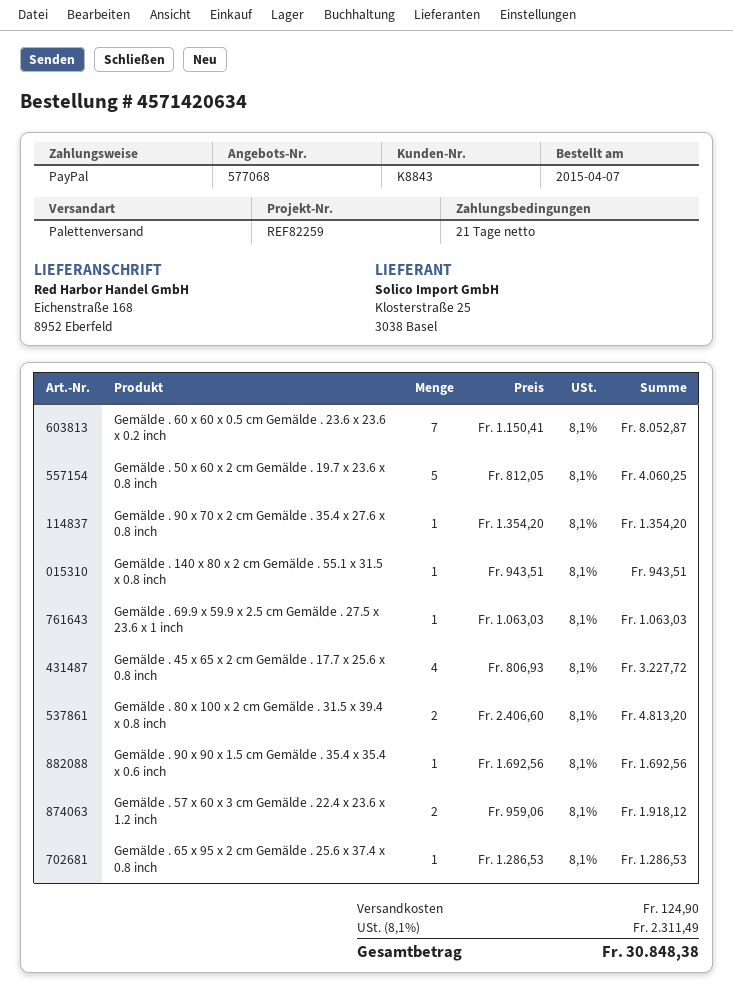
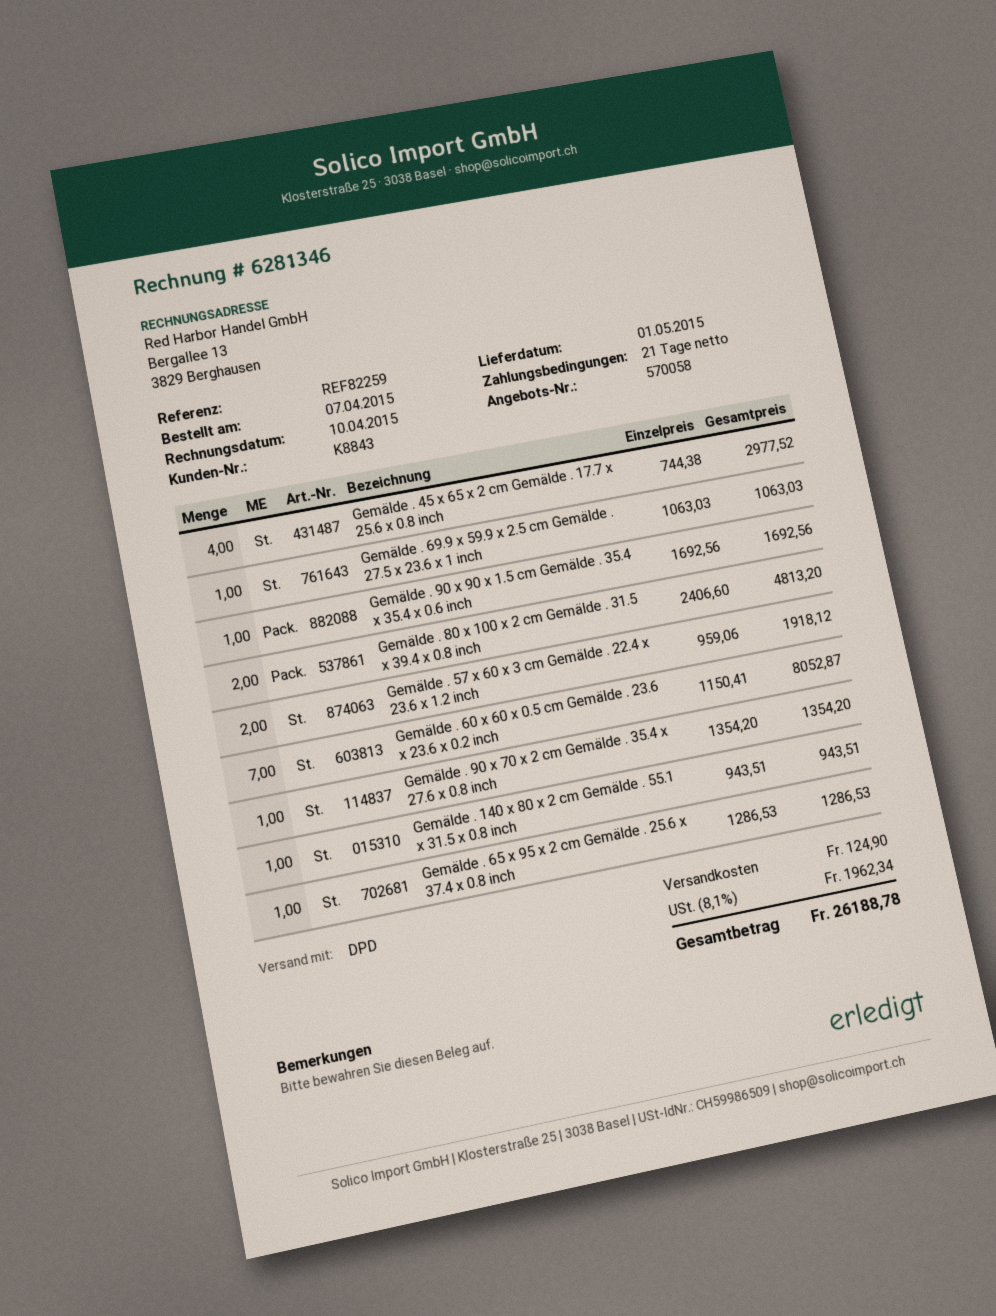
quote number: 577068 -> 570058
shipping method: pallet freight -> DPD
Gemälde . 50 x 60 x 2 cm Gemälde . 19.7 x 23.6 x 0.8 inch: 5 x 812.05 = 4060.25 -> none
Gemälde . 45 x 65 x 2 cm Gemälde . 17.7 x 25.6 x 0.8 inch: 4 x 806.93 = 3227.72 -> 4 x 744.38 = 2977.52
tax: 8.1% = 2311.49 -> 8.1% = 1962.34
total: 30848.38 -> 26188.78

